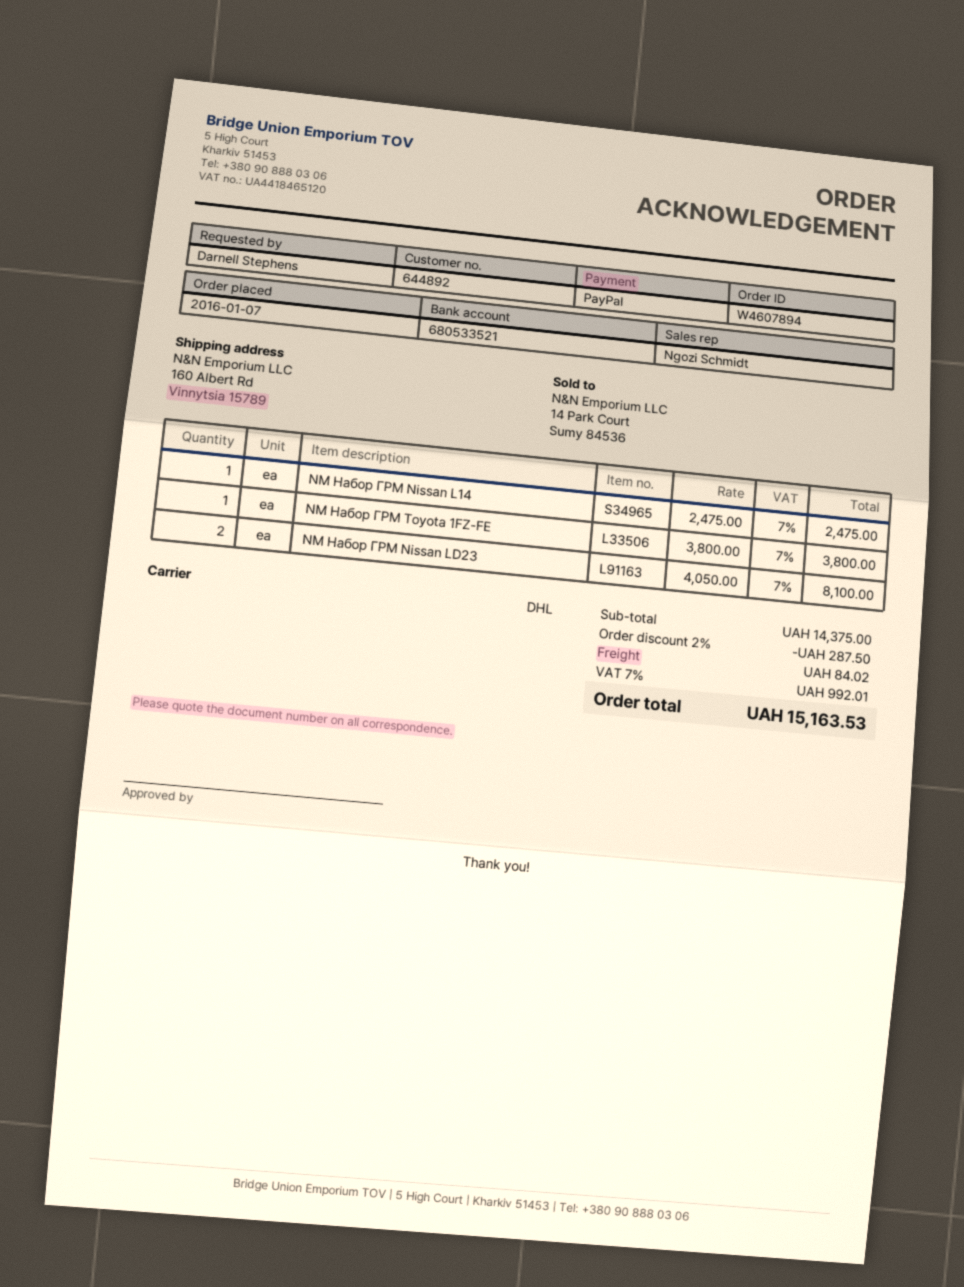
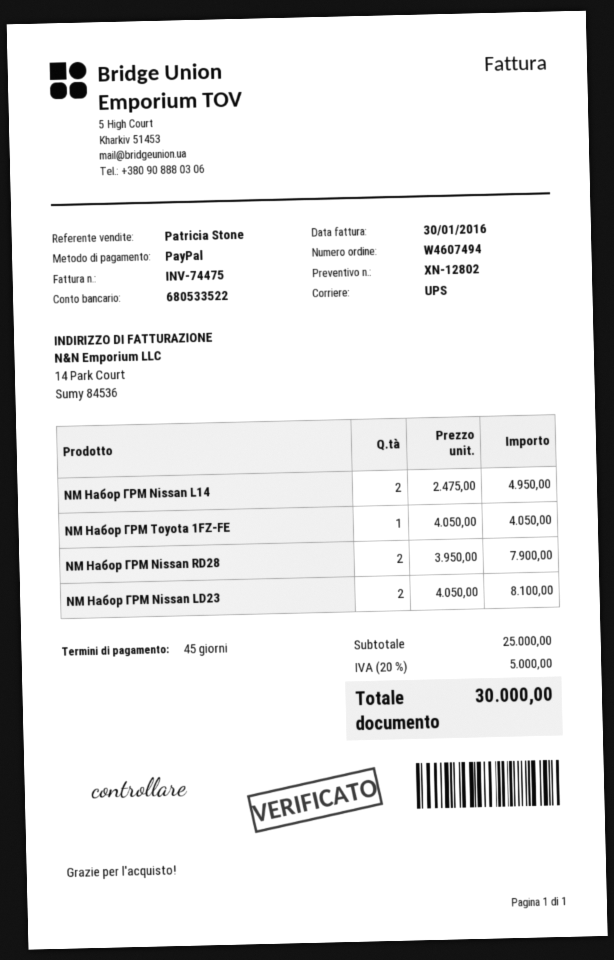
order number: W4607894 -> W4607494
sales rep: Ngozi Schmidt -> Patricia Stone
bank account: 680533521 -> 680533522
shipping method: DHL -> UPS
NM Набор ГРМ Nissan L14: 1 x 2475.00 = 2475.00 -> 2 x 2475.00 = 4950.00
NM Набор ГРМ Toyota 1FZ-FE: 1 x 3800.00 = 3800.00 -> 1 x 4050.00 = 4050.00
NM Набор ГРМ Nissan RD28: none -> 2 x 3950.00 = 7900.00
subtotal: 14375.00 -> 25000.00
discount: 2% = 287.50 -> none
shipping: 84.02 -> none
tax: 7% = 992.01 -> 20% = 5000.00
total: 15163.53 -> 30000.00

